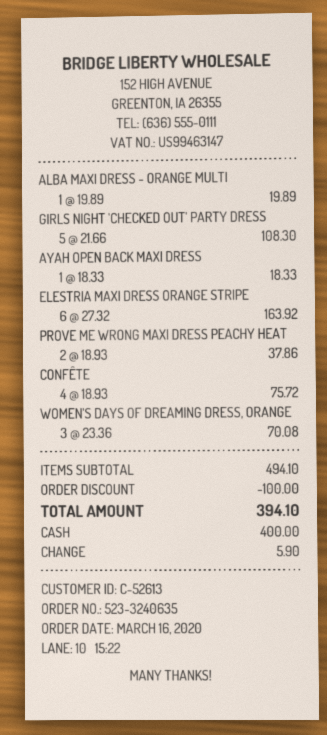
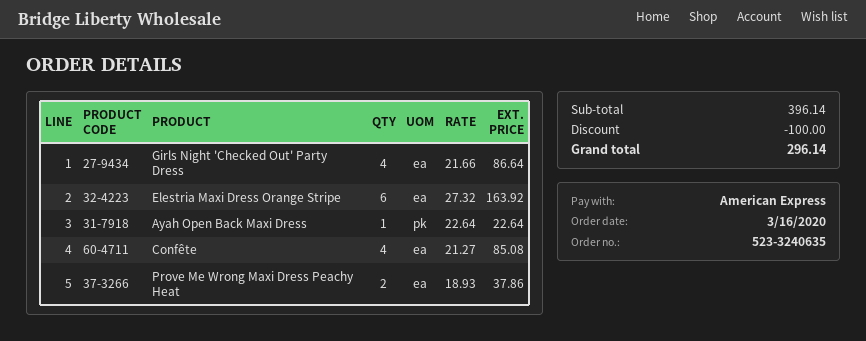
payment method: cash -> American Express
ALBA MAXI DRESS - ORANGE MULTI: 1 x 19.89 = 19.89 -> none
GIRLS NIGHT 'CHECKED OUT' PARTY DRESS: 5 x 21.66 = 108.30 -> 4 x 21.66 = 86.64
AYAH OPEN BACK MAXI DRESS: 1 x 18.33 = 18.33 -> 1 x 22.64 = 22.64
CONFÊTE: 4 x 18.93 = 75.72 -> 4 x 21.27 = 85.08
WOMEN'S DAYS OF DREAMING DRESS, ORANGE: 3 x 23.36 = 70.08 -> none
subtotal: 494.10 -> 396.14
total: 394.10 -> 296.14

